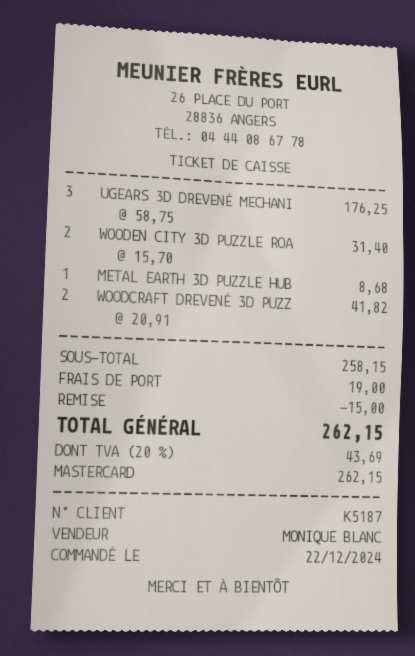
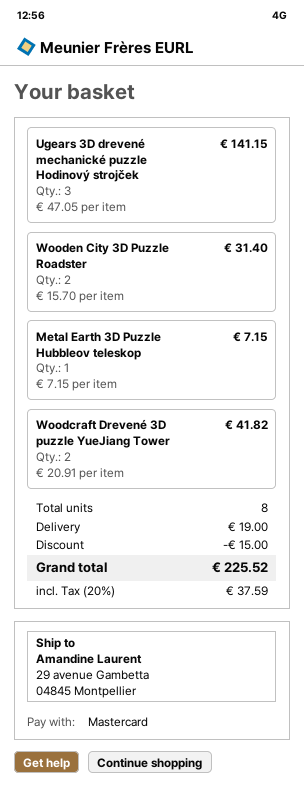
UGEARS 3D DREVENÉ MECHANI: 3 x 58.75 = 176.25 -> 3 x 47.05 = 141.15
METAL EARTH 3D PUZZLE HUB: 1 x 8.68 = 8.68 -> 1 x 7.15 = 7.15
tax: 20% = 43.69 -> 20% = 37.59
total: 262.15 -> 225.52

